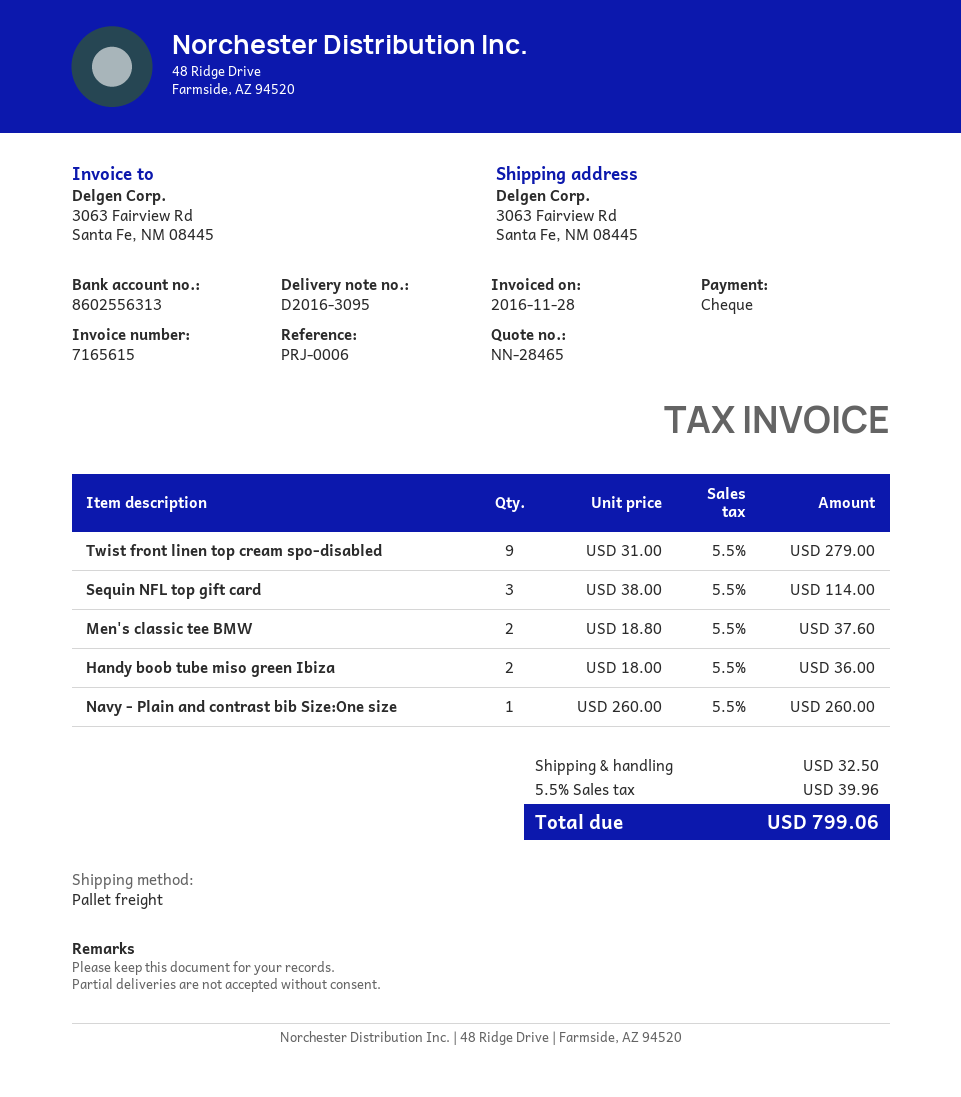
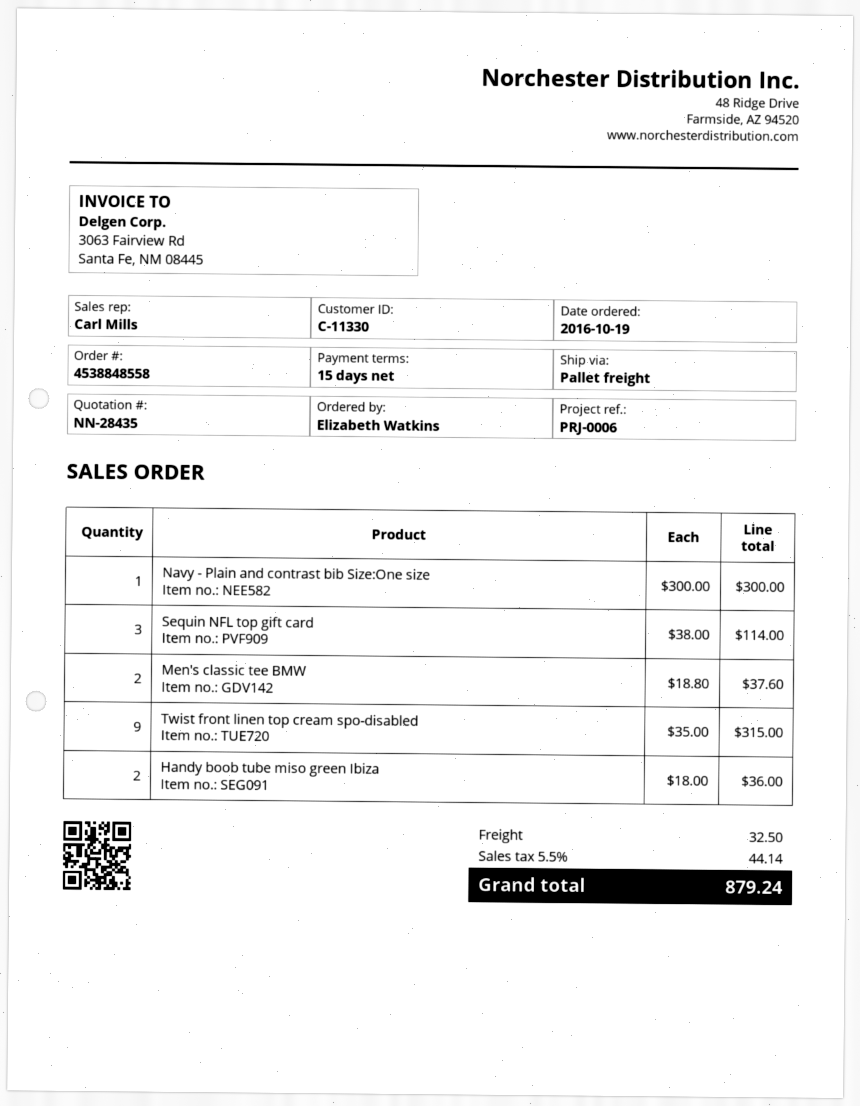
quote number: NN-28465 -> NN-28435
Twist front linen top cream spo-disabled: 9 x 31.00 = 279.00 -> 9 x 35.00 = 315.00
Navy - Plain and contrast bib Size:One size: 1 x 260.00 = 260.00 -> 1 x 300.00 = 300.00
tax: 5.5% = 39.96 -> 5.5% = 44.14
total: 799.06 -> 879.24

